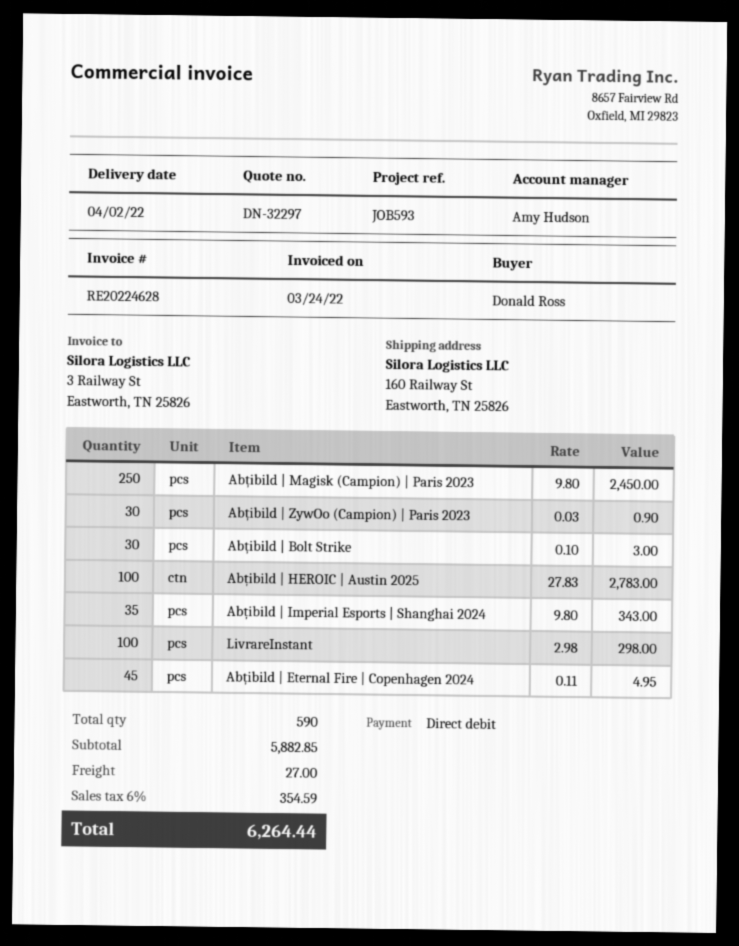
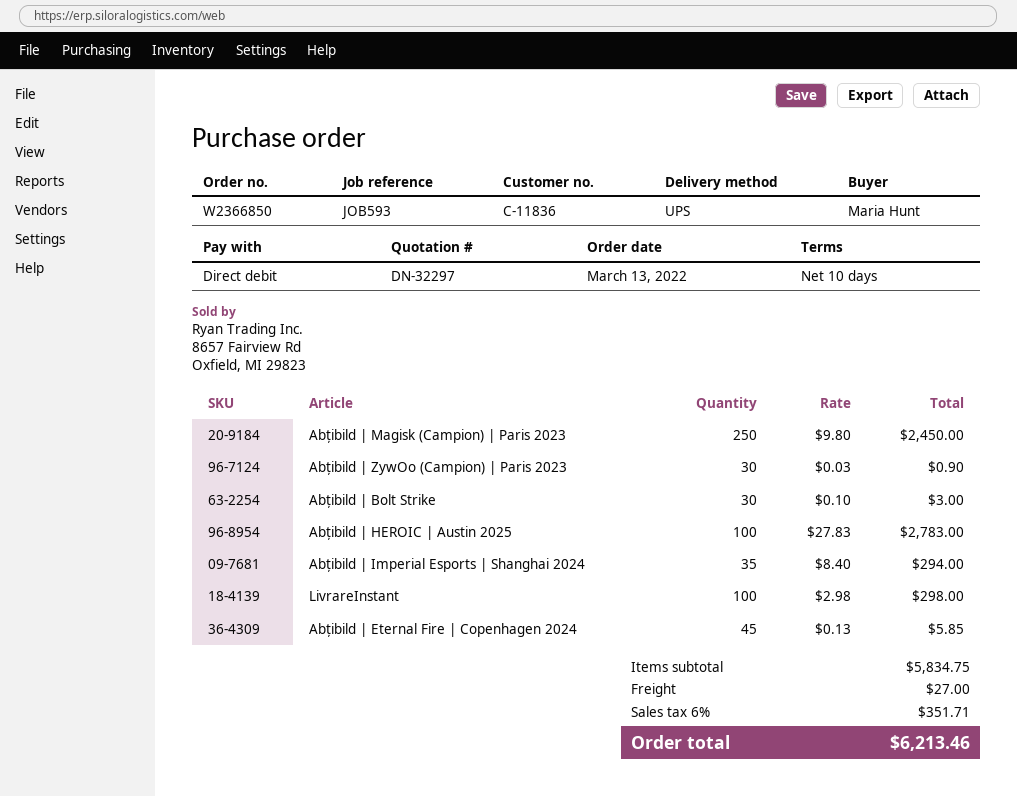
ordered by: Donald Ross -> Maria Hunt
Abțibild | Imperial Esports | Shanghai 2024: 35 x 9.80 = 343.00 -> 35 x 8.40 = 294.00
Abțibild | Eternal Fire | Copenhagen 2024: 45 x 0.11 = 4.95 -> 45 x 0.13 = 5.85
subtotal: 5882.85 -> 5834.75
tax: 6% = 354.59 -> 6% = 351.71
total: 6264.44 -> 6213.46

